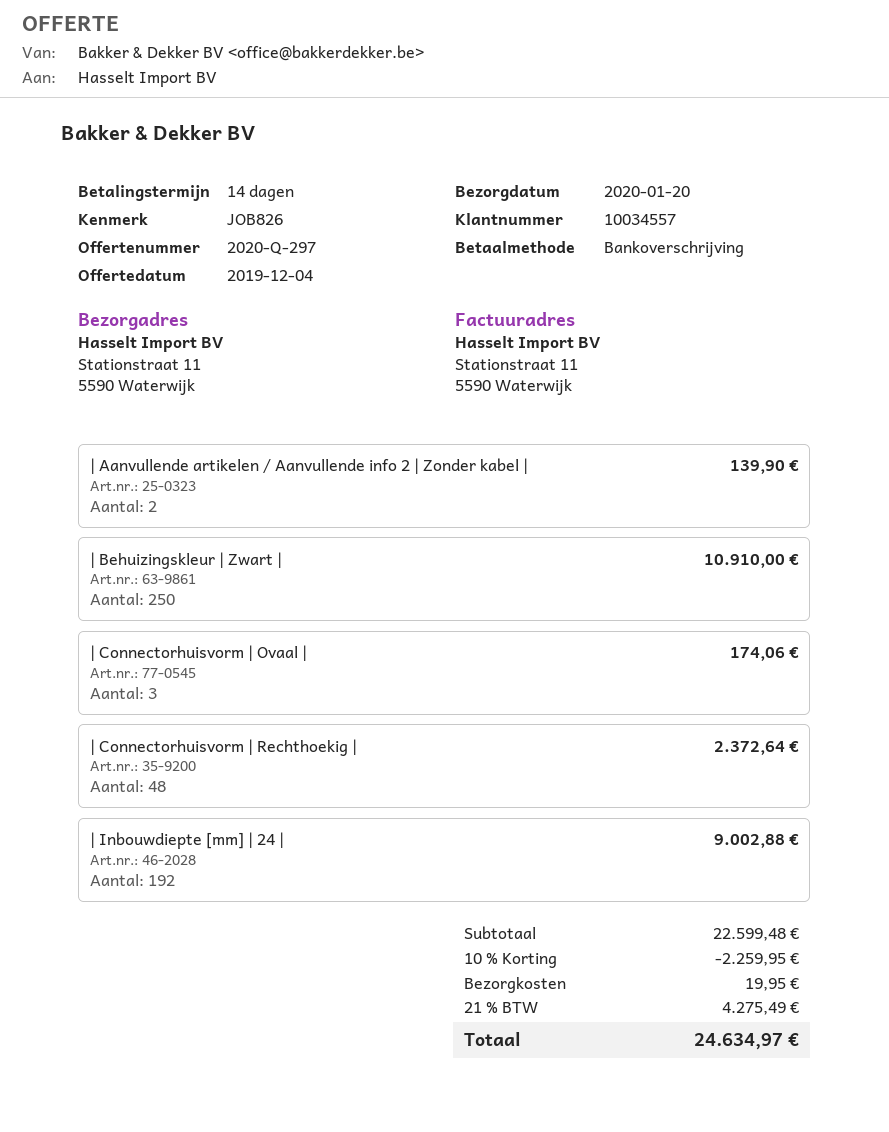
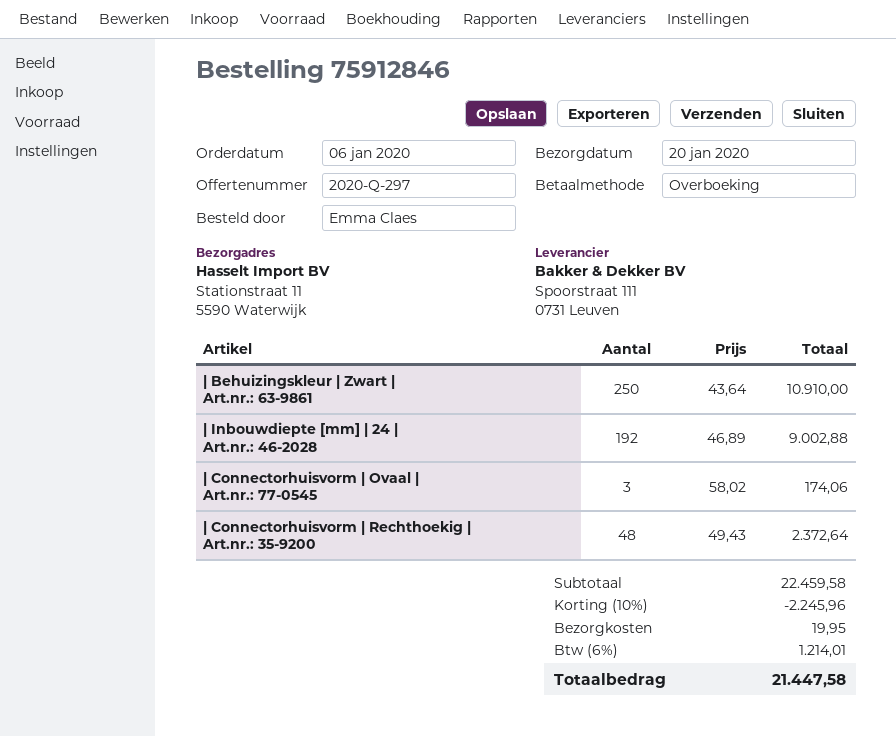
| Aanvullende artikelen / Aanvullende info 2 | Zonder kabel |: 2 for 139.90 -> none
subtotal: 22599.48 -> 22459.58
discount: 10% = 2259.95 -> 10% = 2245.96
tax: 21% = 4275.49 -> 6% = 1214.01
total: 24634.97 -> 21447.58

